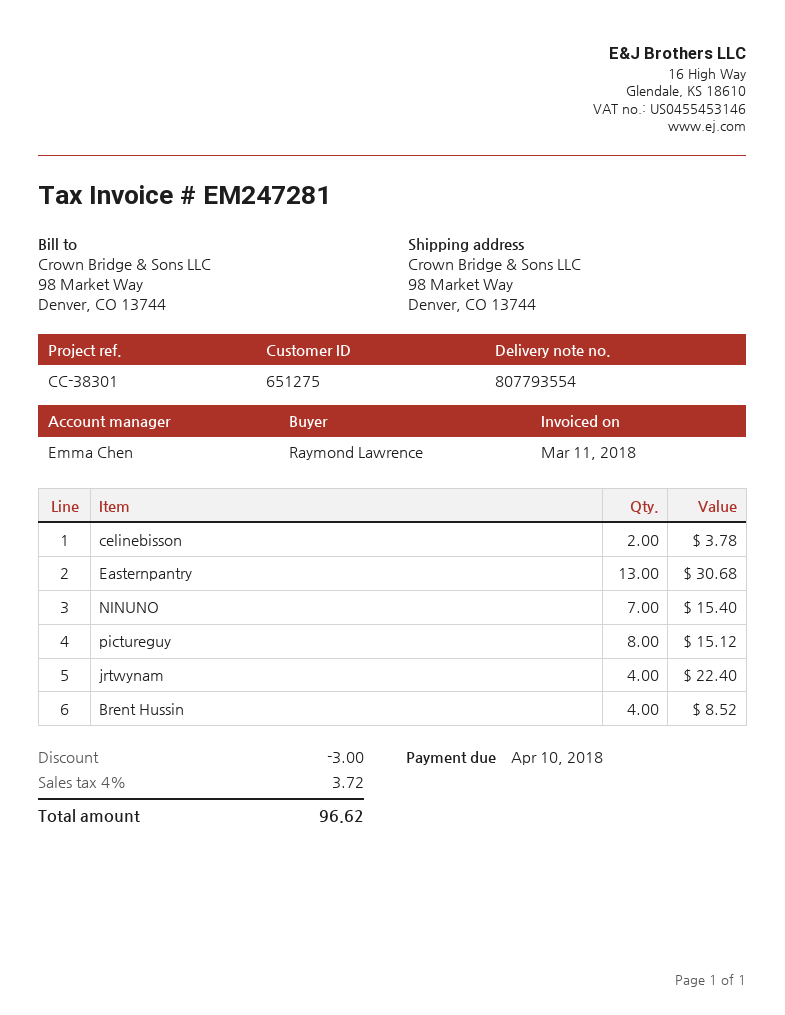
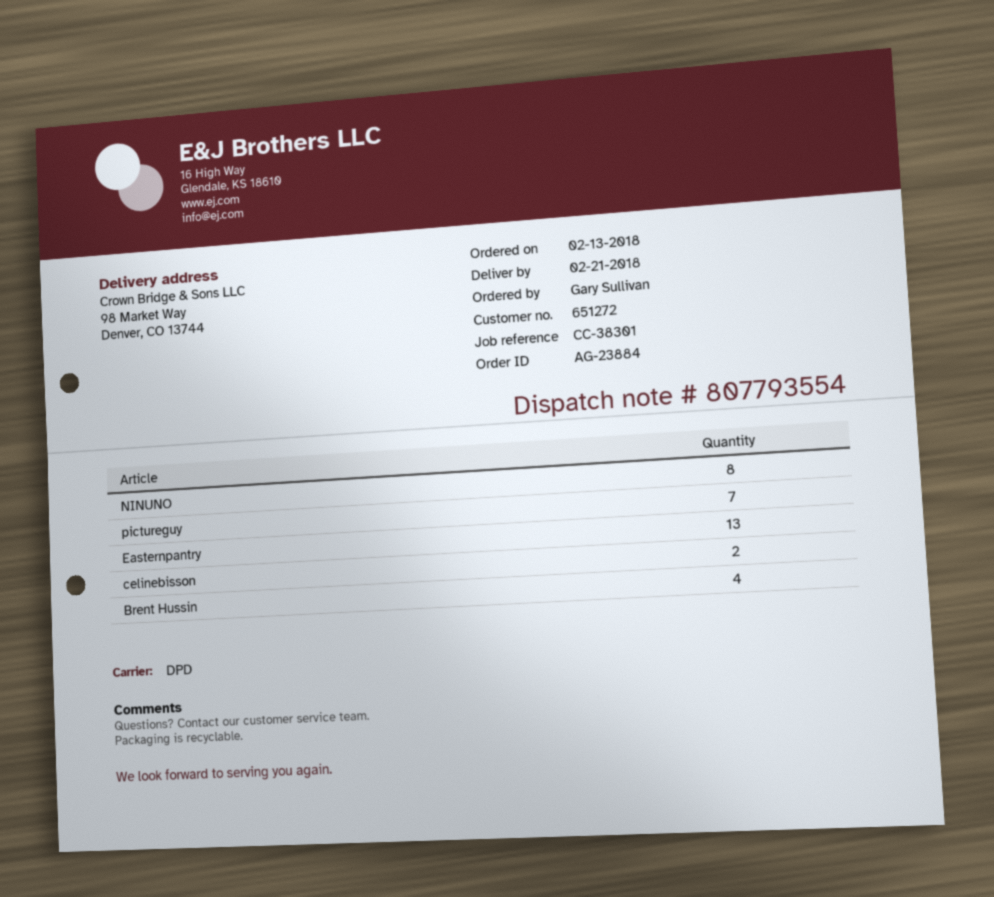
customer number: 651275 -> 651272
ordered by: Raymond Lawrence -> Gary Sullivan
NINUNO: 7 -> 8
pictureguy: 8 -> 7
jrtwynam: 4 -> none

